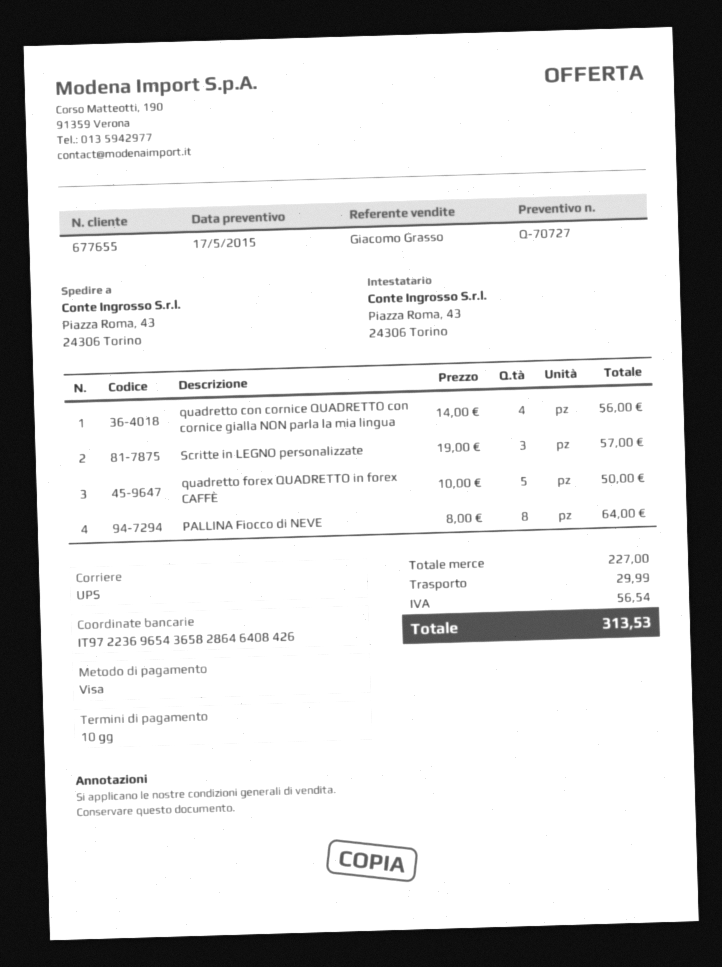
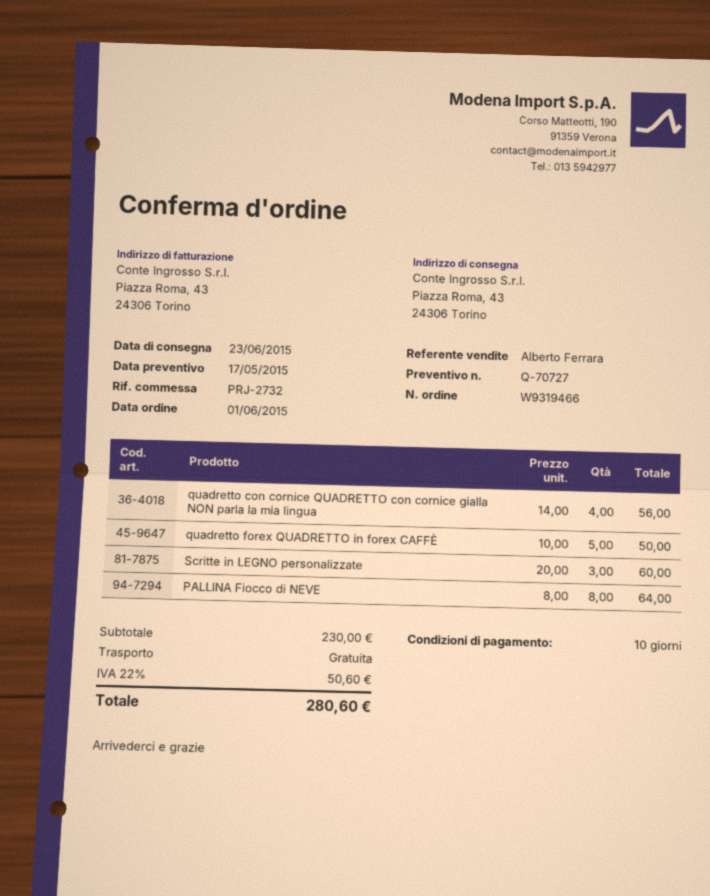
sales rep: Giacomo Grasso -> Alberto Ferrara
Scritte in LEGNO personalizzate: 3 x 19.00 = 57.00 -> 3 x 20.00 = 60.00
subtotal: 227.00 -> 230.00
shipping: 29.99 -> 0.00
tax: 56.54 -> 50.60
total: 313.53 -> 280.60

